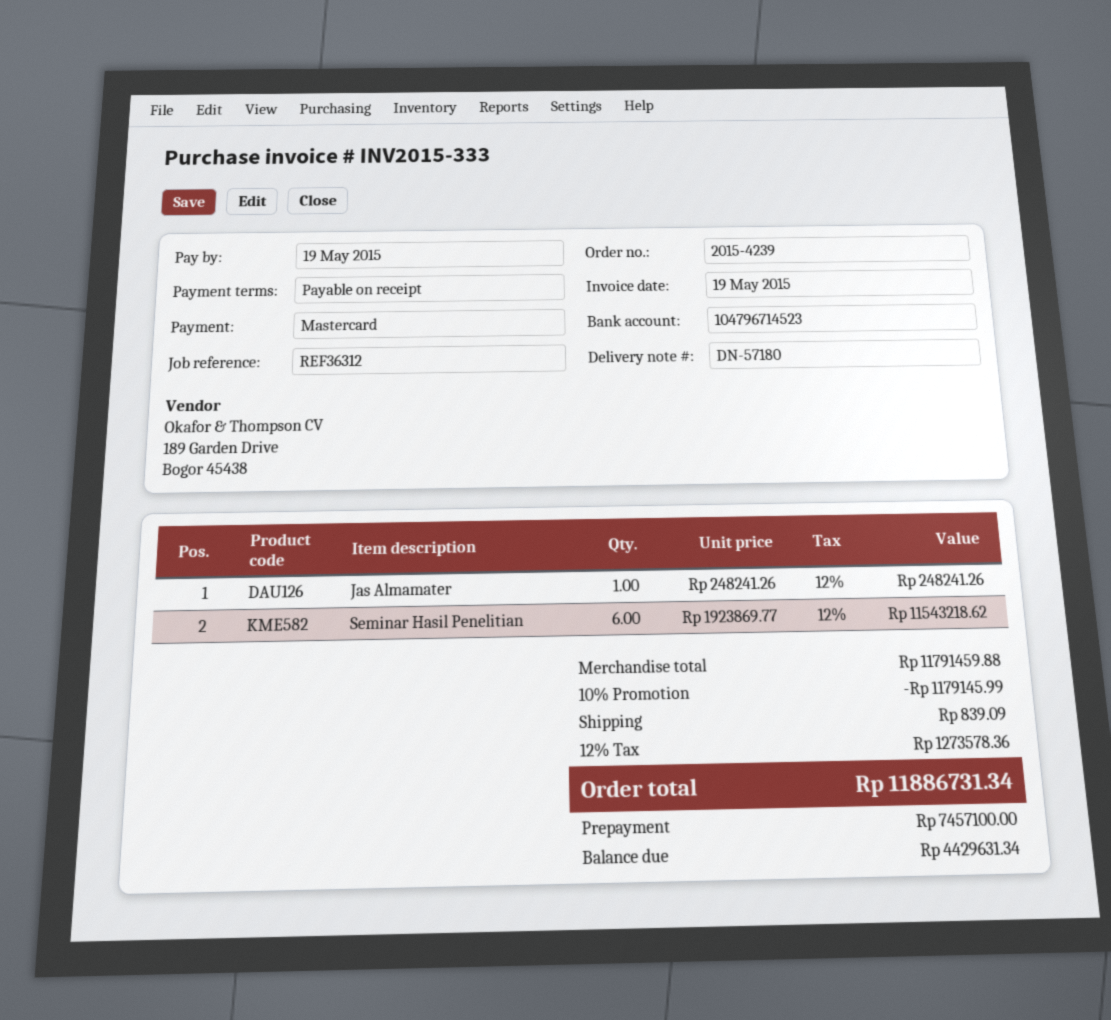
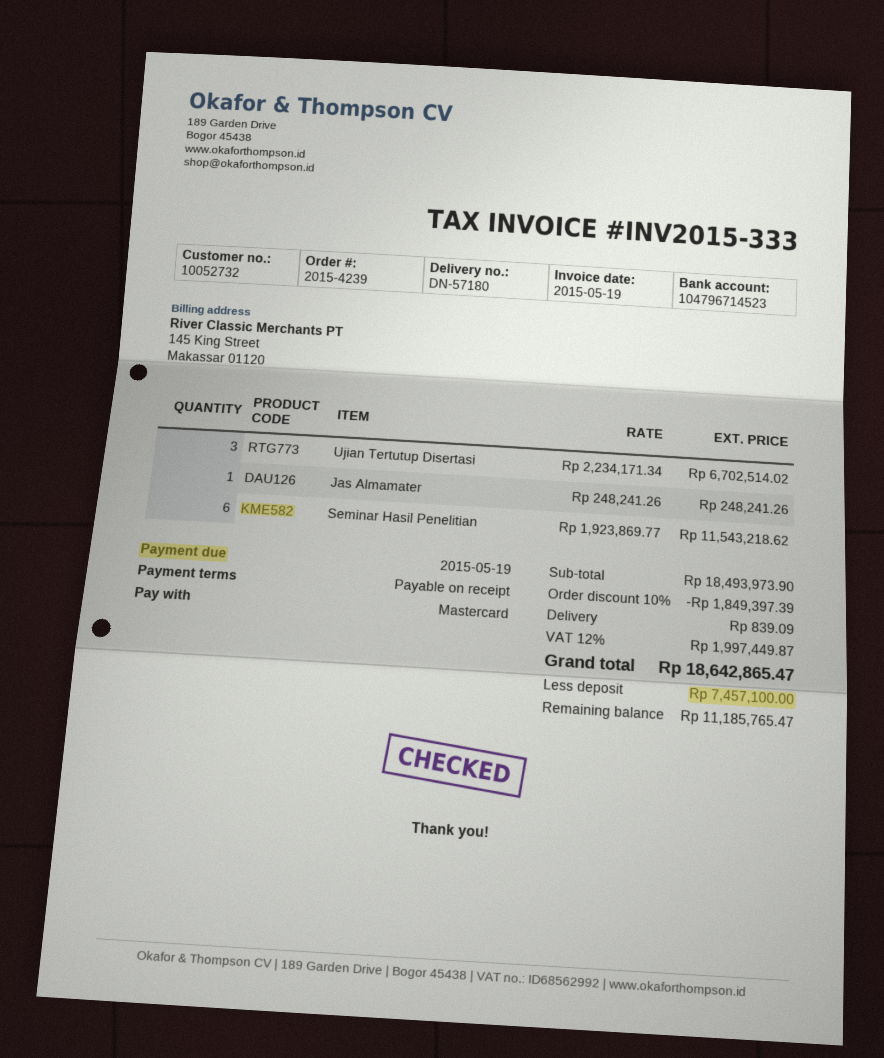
Ujian Tertutup Disertasi: none -> 3 x 2234171.34 = 6702514.02
subtotal: 11791459.88 -> 18493973.90
discount: 10% = 1179145.99 -> 10% = 1849397.39
tax: 12% = 1273578.36 -> 12% = 1997449.87
total: 11886731.34 -> 18642865.47
balance: 4429631.34 -> 11185765.47

